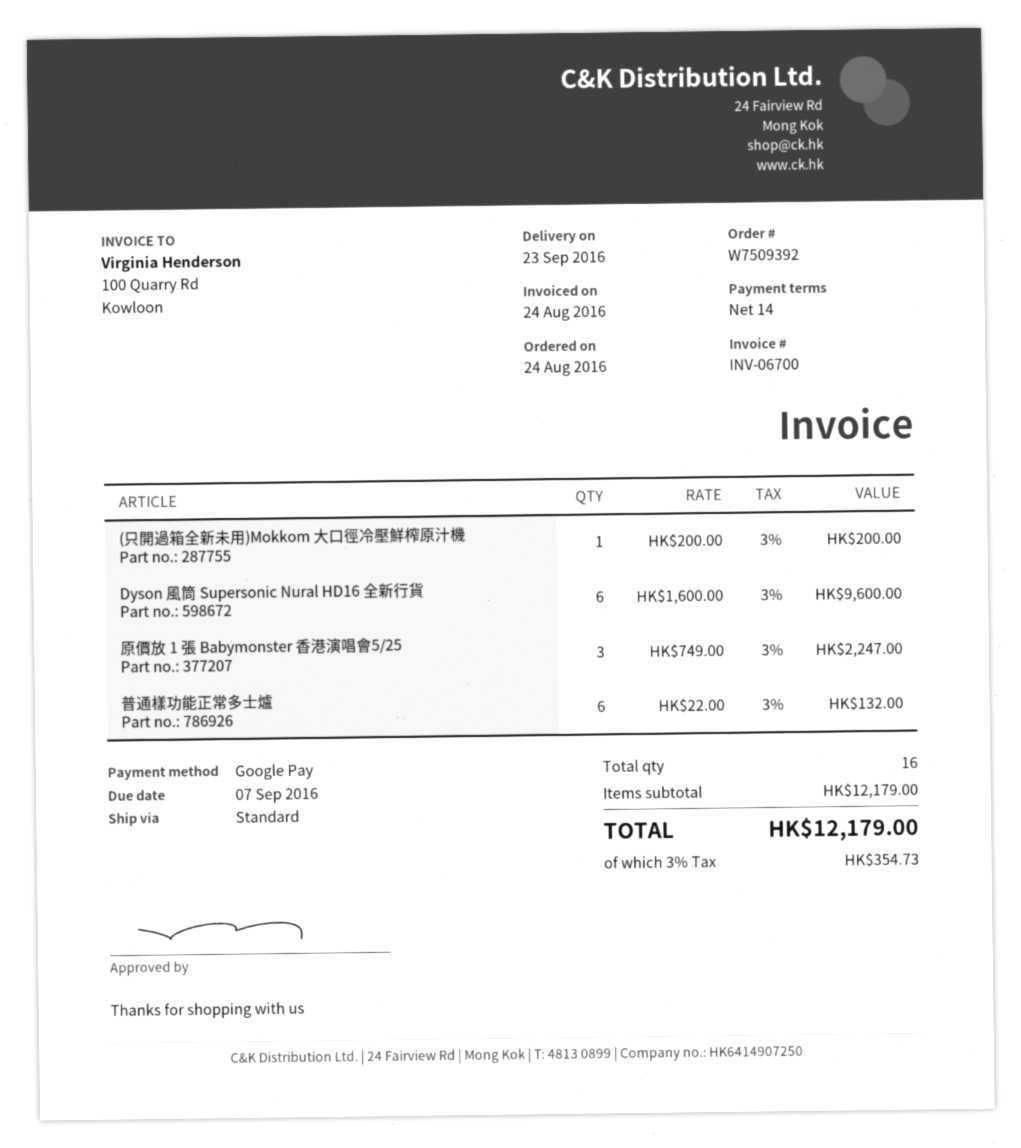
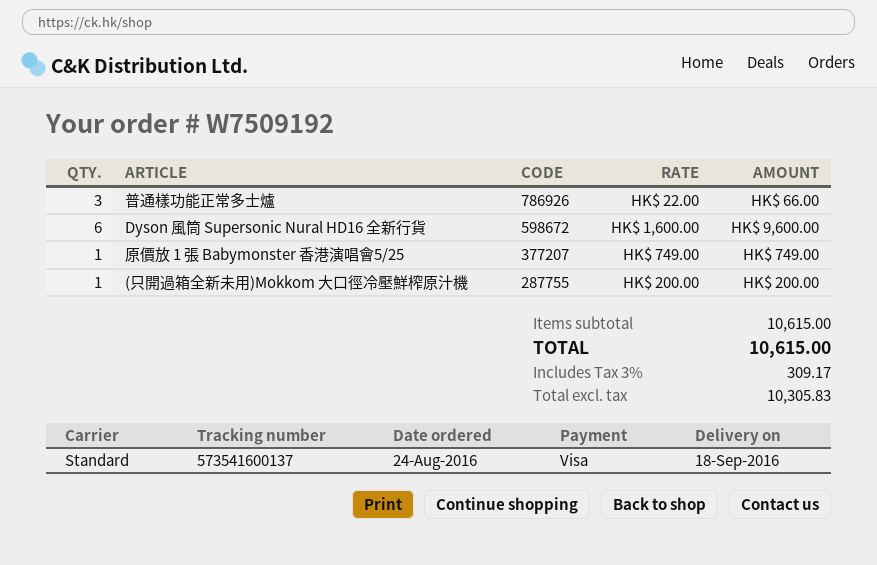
order number: W7509392 -> W7509192
delivery date: 2016-09-23 -> 2016-09-18
payment method: Google Pay -> Visa
原價放 1 張 Babymonster 香港演唱會5/25: 3 x 749.00 = 2247.00 -> 1 x 749.00 = 749.00
普通樣功能正常多士爐: 6 x 22.00 = 132.00 -> 3 x 22.00 = 66.00
subtotal: 12179.00 -> 10615.00
tax: 3% = 354.73 -> 3% = 309.17
total: 12179.00 -> 10615.00

